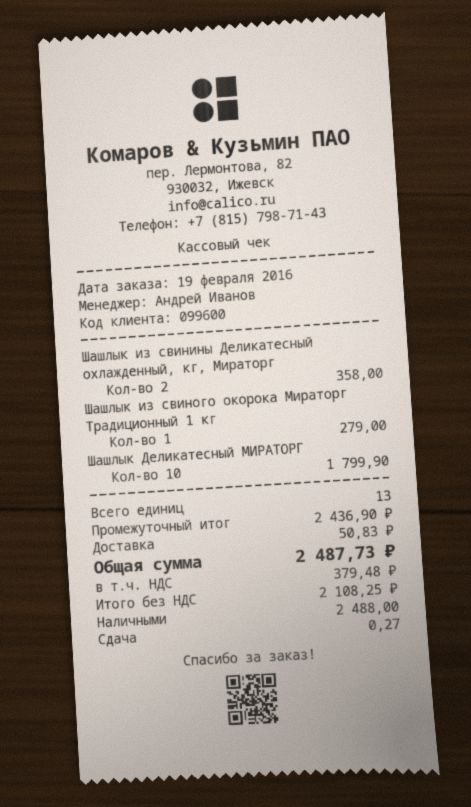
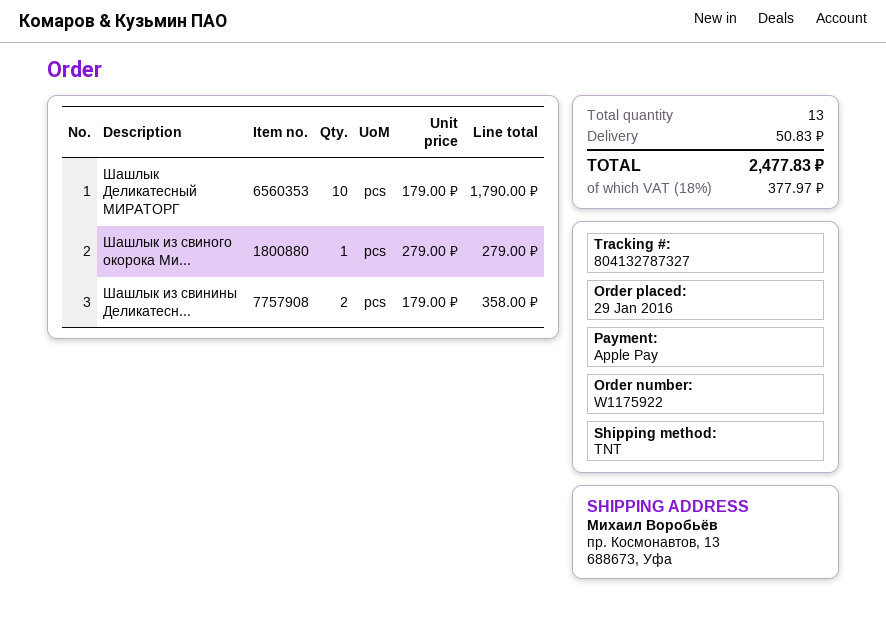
order date: 2016-02-19 -> 2016-01-29
payment method: cash -> Apple Pay
Шашлык Деликатесный МИРАТОРГ: 10 for 1799.90 -> 10 for 1790.00
tax: 379.48 -> 377.97
total: 2487.73 -> 2477.83

